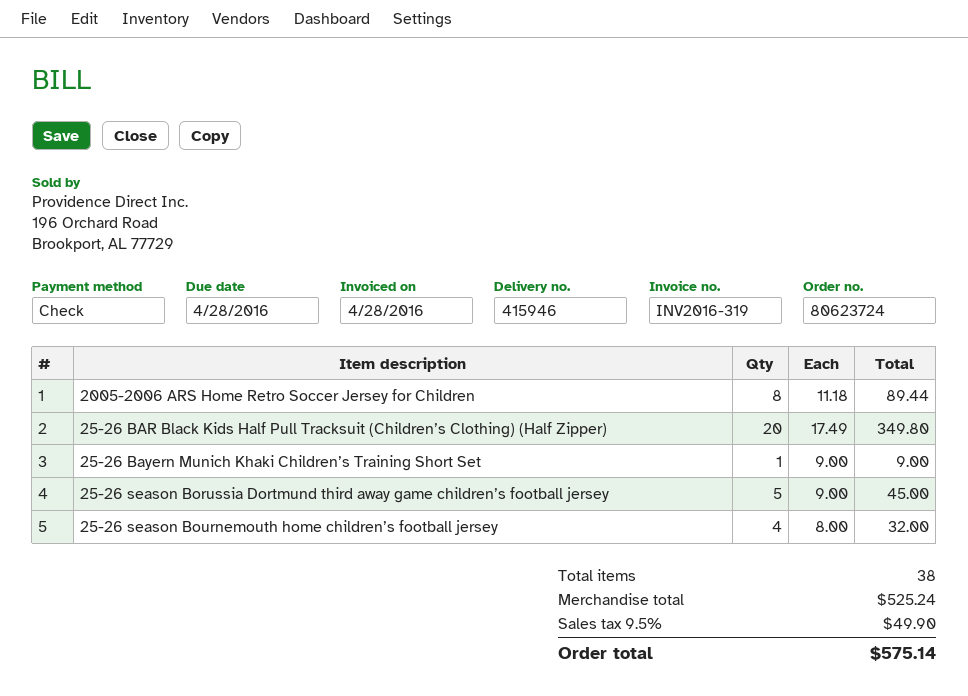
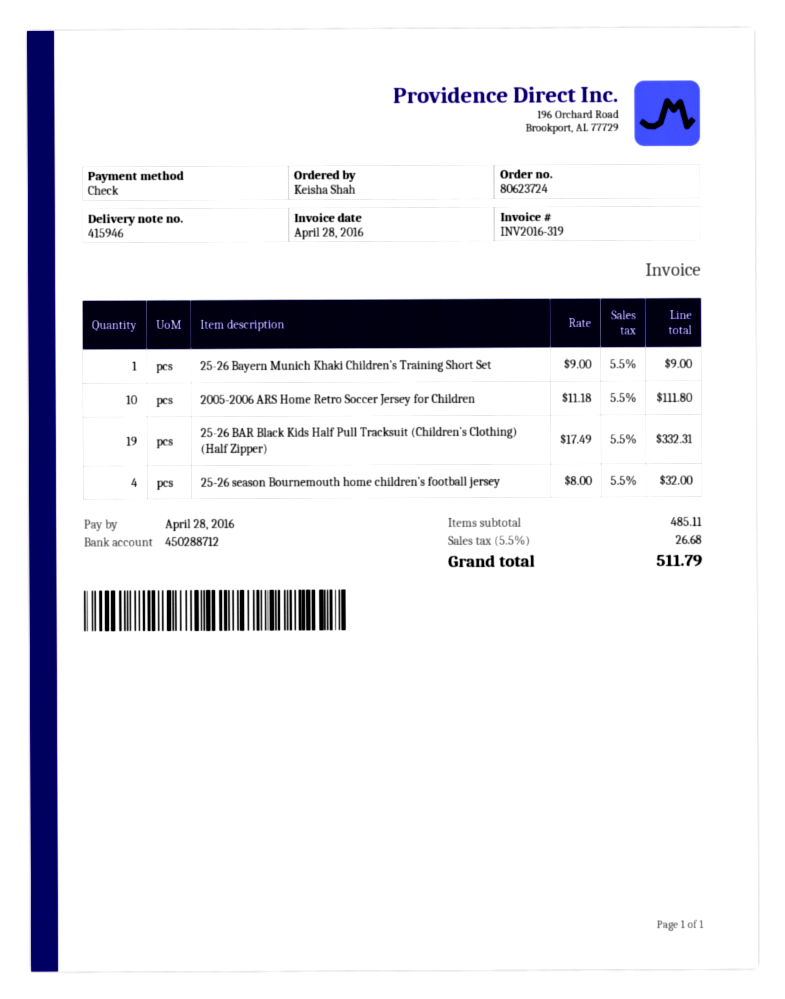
2005-2006 ARS Home Retro Soccer Jersey for Children: 8 x 11.18 = 89.44 -> 10 x 11.18 = 111.80
25-26 BAR Black Kids Half Pull Tracksuit (Children’s Clothing) (Half Zipper): 20 x 17.49 = 349.80 -> 19 x 17.49 = 332.31
25-26 season Borussia Dortmund third away game children’s football jersey: 5 x 9.00 = 45.00 -> none
subtotal: 525.24 -> 485.11
tax: 9.5% = 49.90 -> 5.5% = 26.68
total: 575.14 -> 511.79

